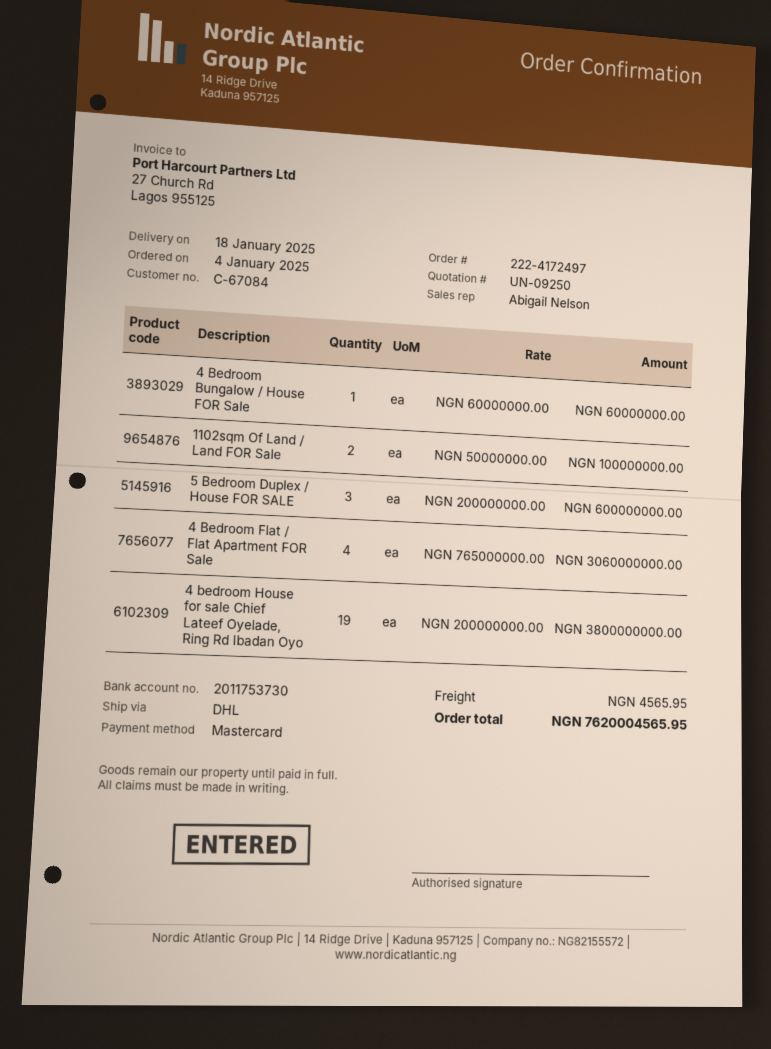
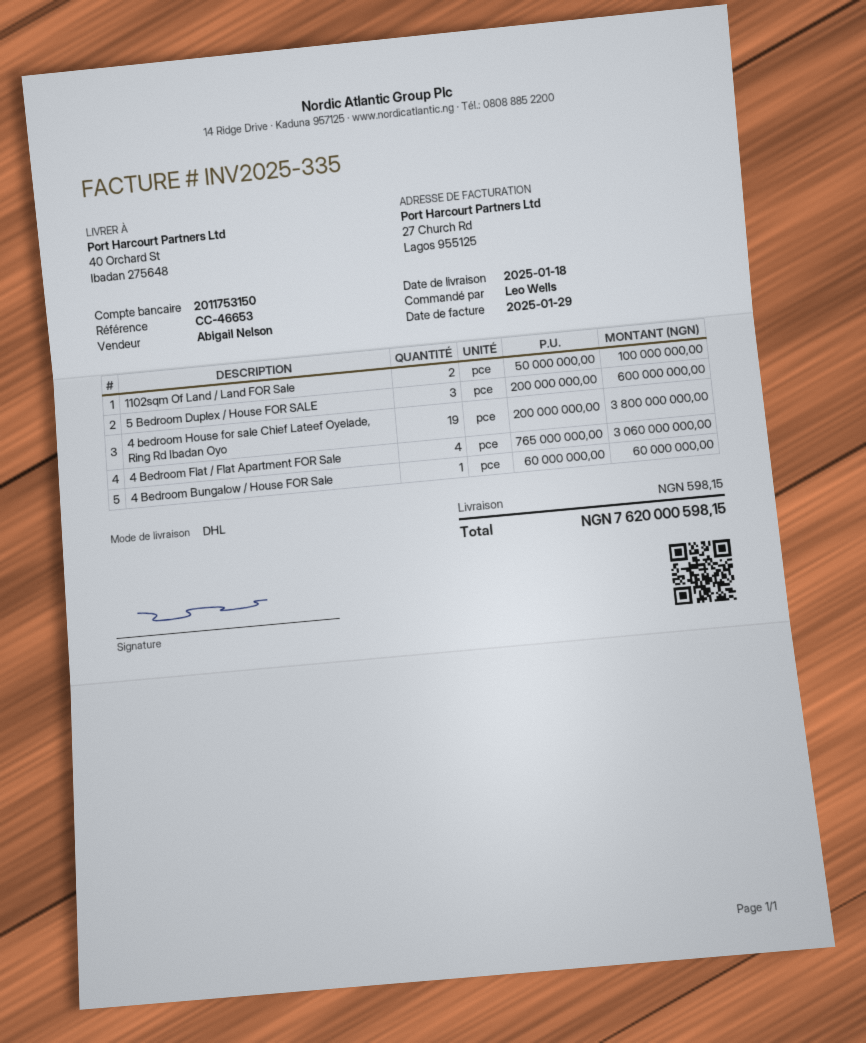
bank account: 2011753730 -> 2011753150
shipping: 4565.95 -> 598.15
total: 7620004565.95 -> 7620000598.15

